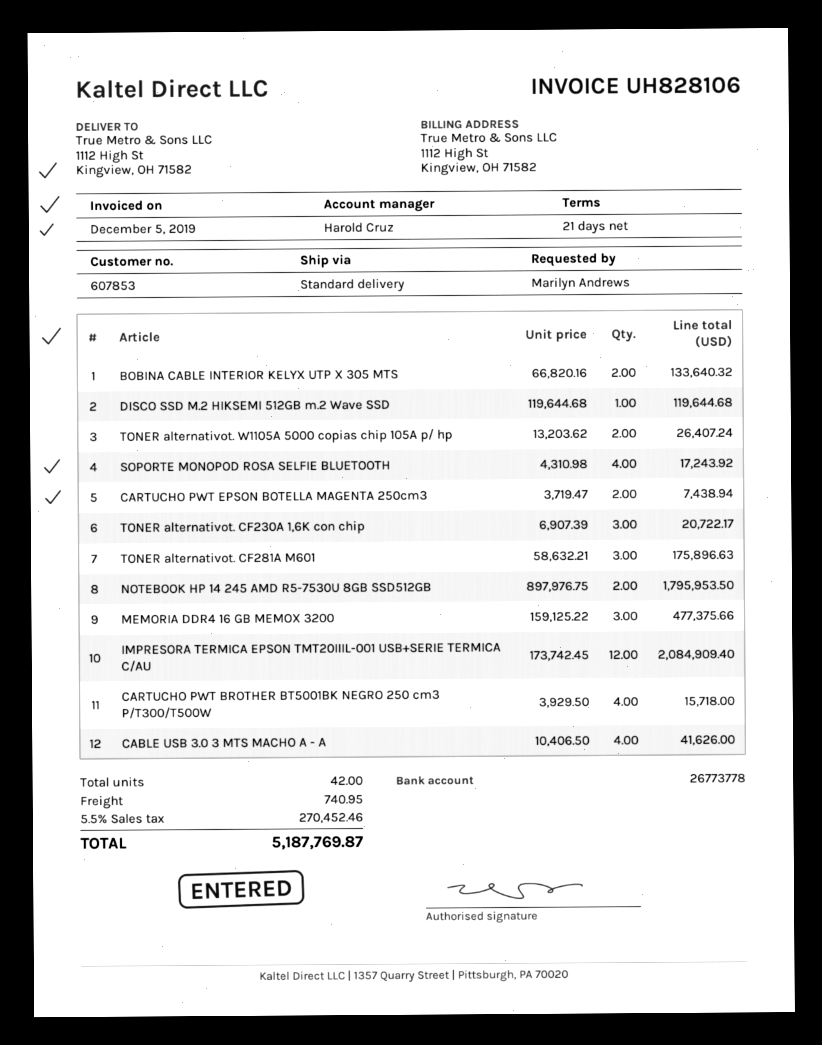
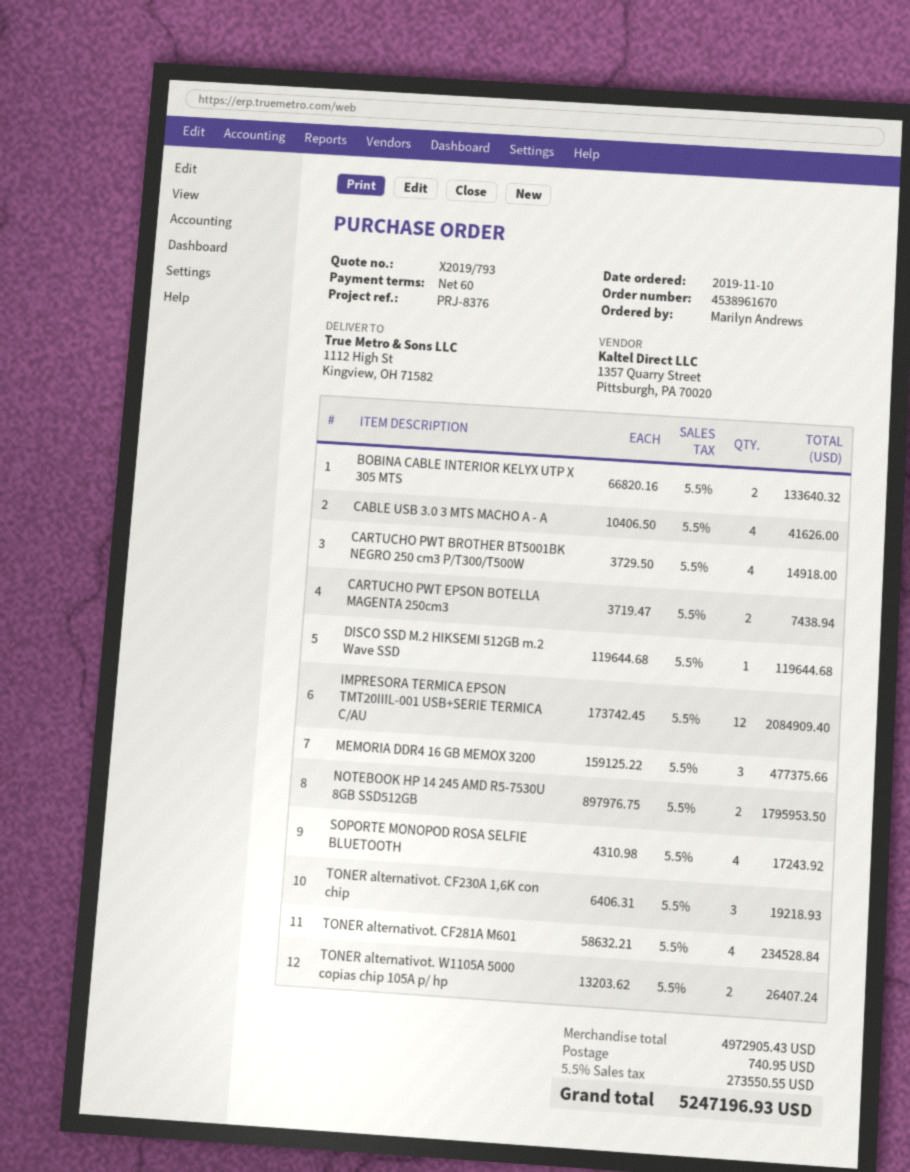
payment terms: 21 days -> 60 days
TONER alternativot. CF230A 1,6K con chip: 3 x 6907.39 = 20722.17 -> 3 x 6406.31 = 19218.93
TONER alternativot. CF281A M601: 3 x 58632.21 = 175896.63 -> 4 x 58632.21 = 234528.84
CARTUCHO PWT BROTHER BT5001BK NEGRO 250 cm3 P/T300/T500W: 4 x 3929.50 = 15718.00 -> 4 x 3729.50 = 14918.00
tax: 5.5% = 270452.46 -> 5.5% = 273550.55
total: 5187769.87 -> 5247196.93

